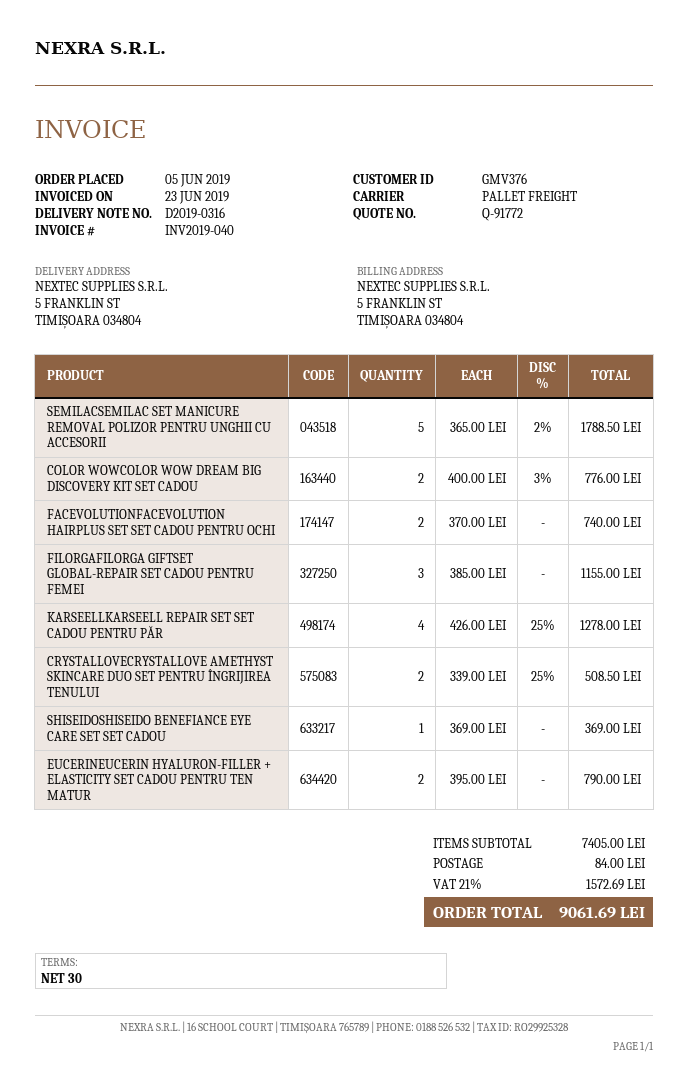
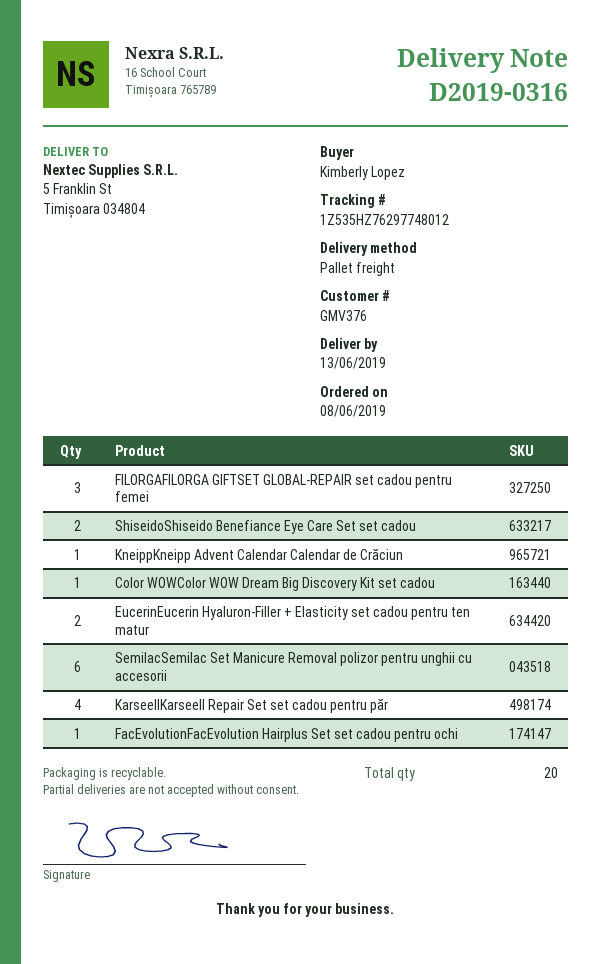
order date: 2019-06-05 -> 2019-06-08
SEMILACSEMILAC SET MANICURE REMOVAL POLIZOR PENTRU UNGHII CU ACCESORII: 5 -> 6
COLOR WOWCOLOR WOW DREAM BIG DISCOVERY KIT SET CADOU: 2 -> 1
FACEVOLUTIONFACEVOLUTION HAIRPLUS SET SET CADOU PENTRU OCHI: 2 -> 1
CRYSTALLOVECRYSTALLOVE AMETHYST SKINCARE DUO SET PENTRU ÎNGRIJIREA TENULUI: 2 -> none
SHISEIDOSHISEIDO BENEFIANCE EYE CARE SET SET CADOU: 1 -> 2
KneippKneipp Advent Calendar Calendar de Crăciun: none -> 1

